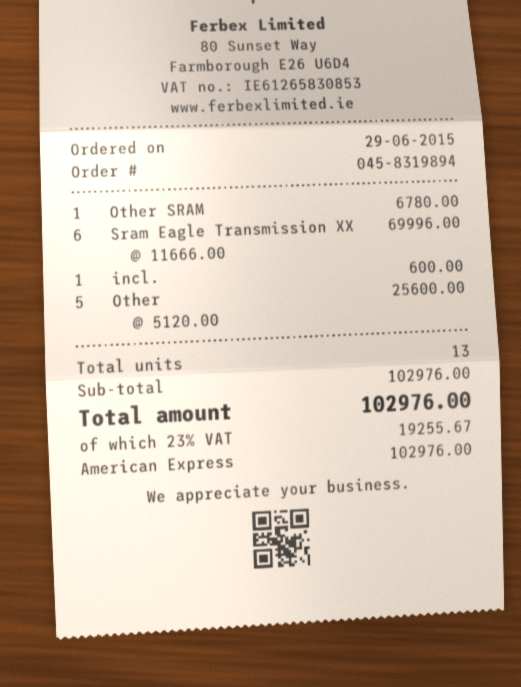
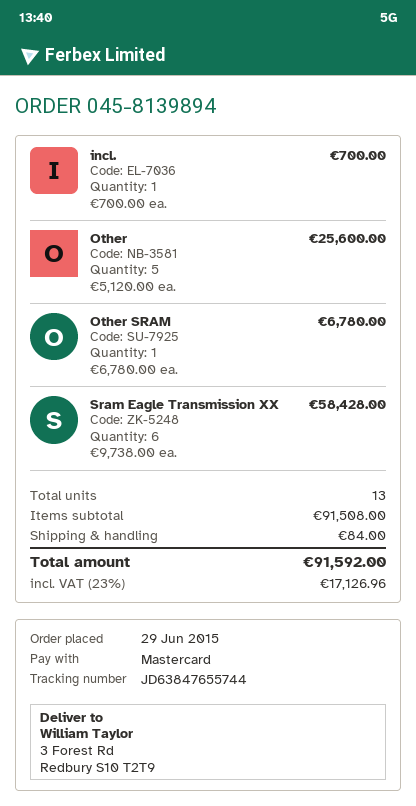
order number: 045-8319894 -> 045-8139894
payment method: American Express -> Mastercard
Sram Eagle Transmission XX: 6 x 11666.00 = 69996.00 -> 6 x 9738.00 = 58428.00
incl.: 1 x 600.00 = 600.00 -> 1 x 700.00 = 700.00
subtotal: 102976.00 -> 91508.00
shipping: none -> 84.00
tax: 23% = 19255.67 -> 23% = 17126.96
total: 102976.00 -> 91592.00

